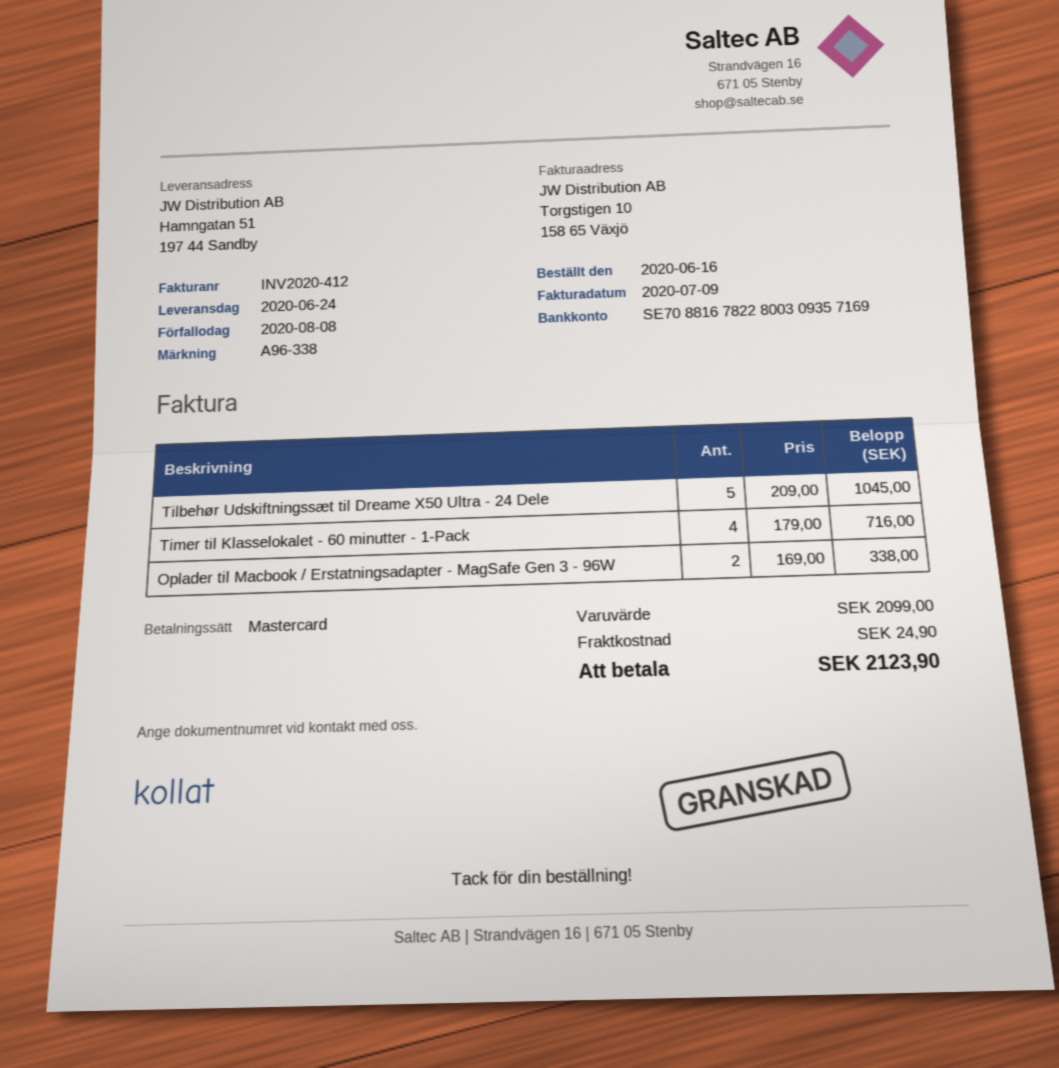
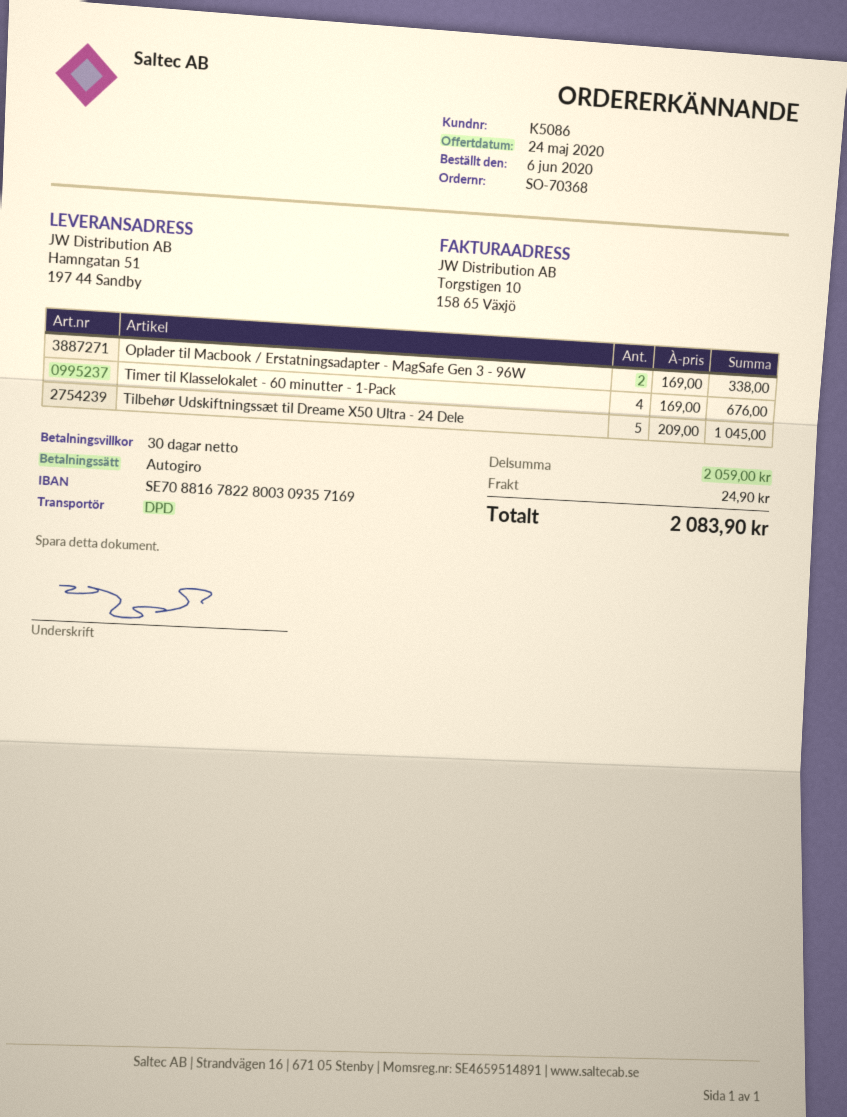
order date: 2020-06-16 -> 2020-06-06
payment method: Mastercard -> direct debit
Timer til Klasselokalet - 60 minutter - 1-Pack: 4 x 179.00 = 716.00 -> 4 x 169.00 = 676.00
subtotal: 2099.00 -> 2059.00
total: 2123.90 -> 2083.90

